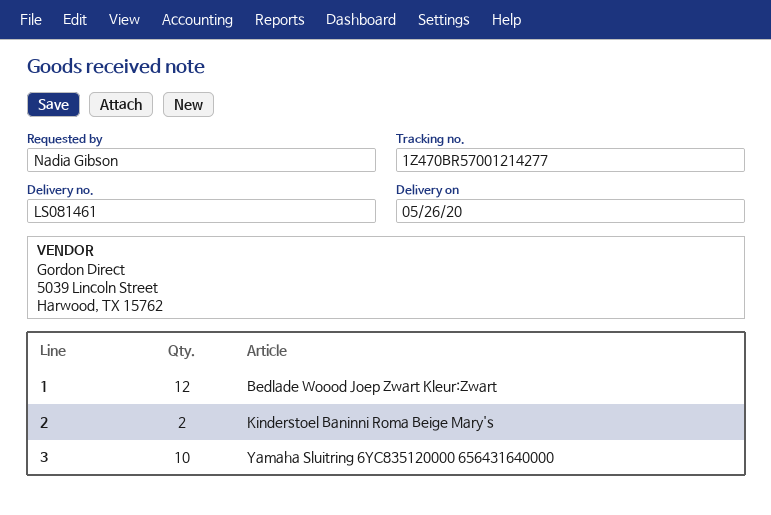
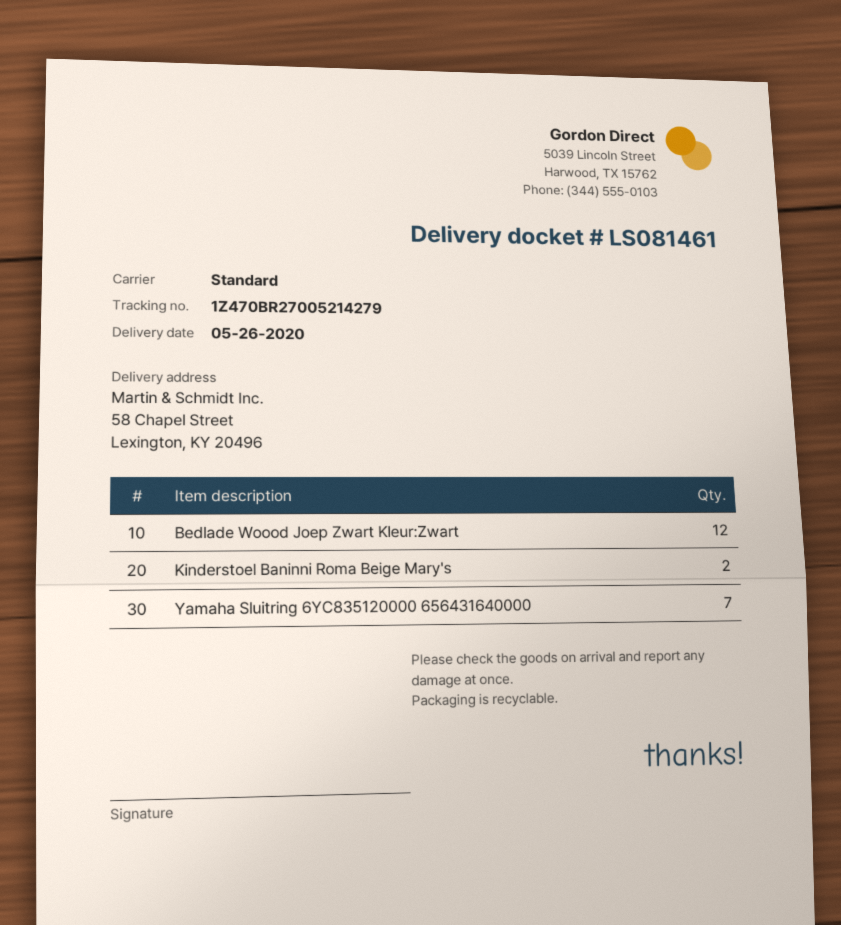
tracking number: 1Z470BR57001214277 -> 1Z470BR27005214279
Yamaha Sluitring 6YC835120000 656431640000: 10 -> 7

